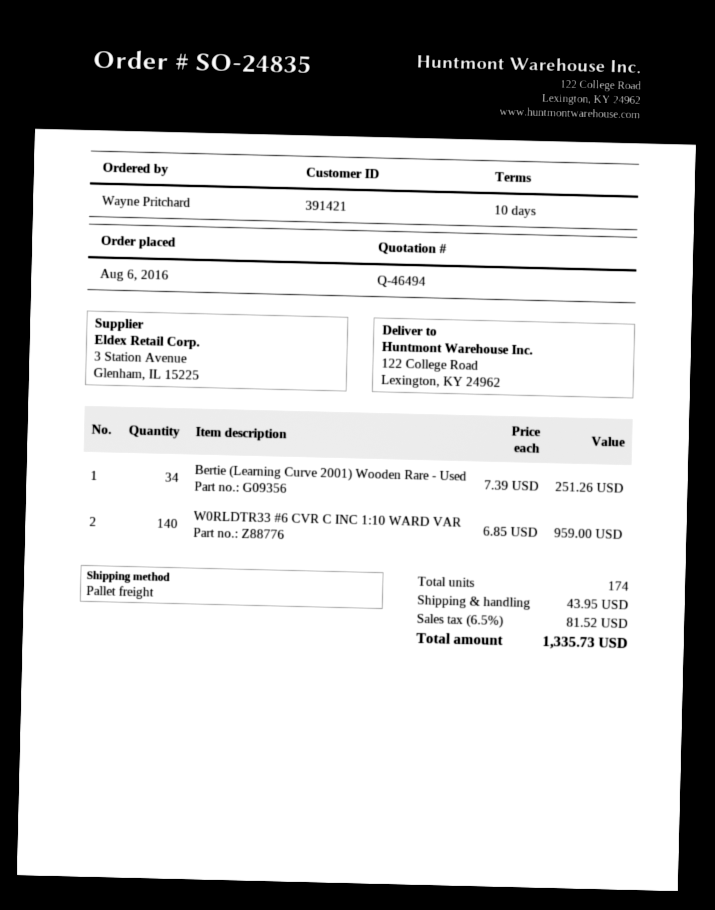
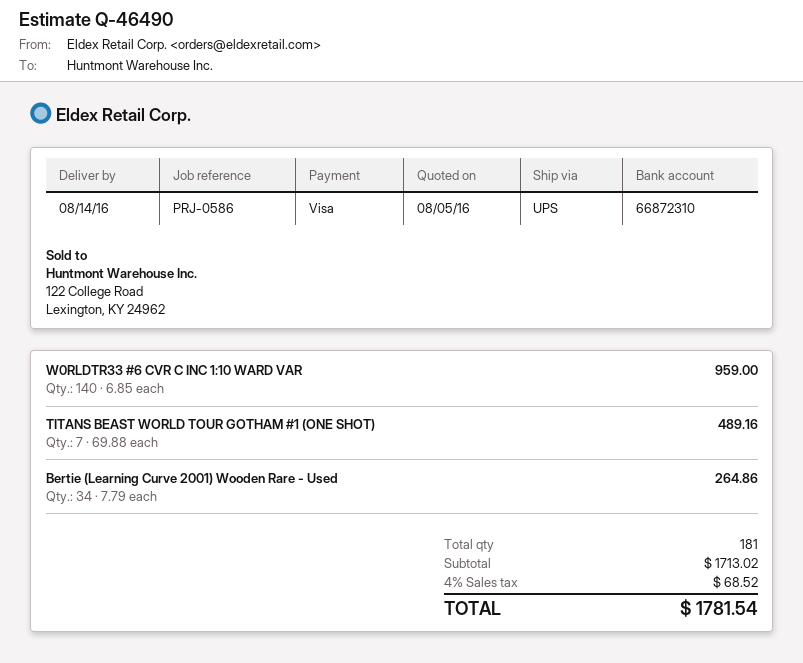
quote number: Q-46494 -> Q-46490
shipping method: pallet freight -> UPS
Bertie (Learning Curve 2001) Wooden Rare - Used: 34 x 7.39 = 251.26 -> 34 x 7.79 = 264.86
TITANS BEAST WORLD TOUR GOTHAM #1 (ONE SHOT): none -> 7 x 69.88 = 489.16
total quantity: 174 -> 181
shipping: 43.95 -> none
tax: 6.5% = 81.52 -> 4% = 68.52
total: 1335.73 -> 1781.54

